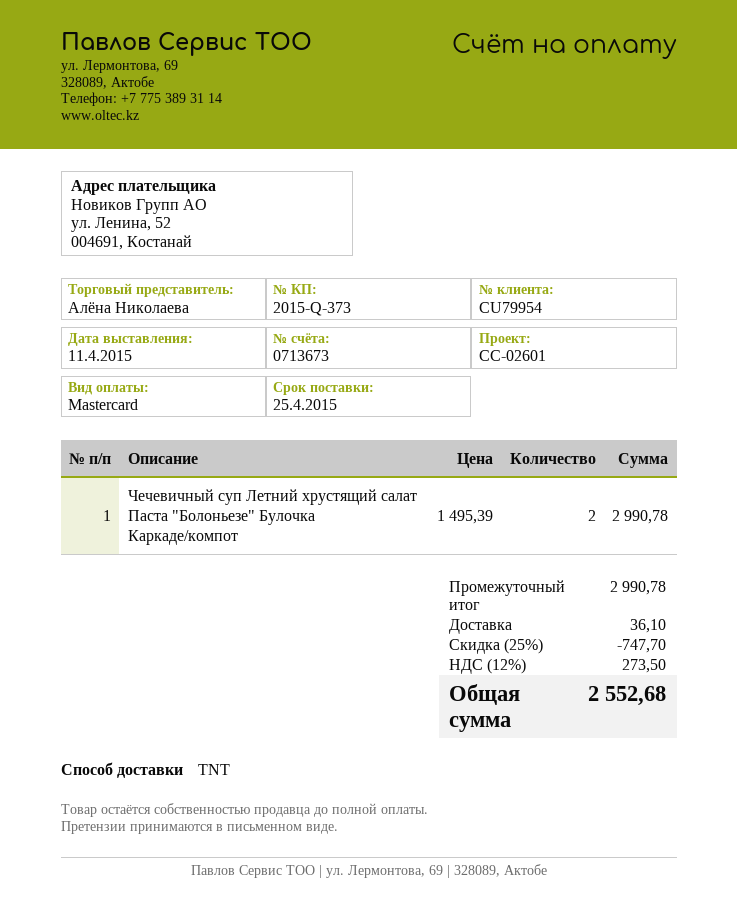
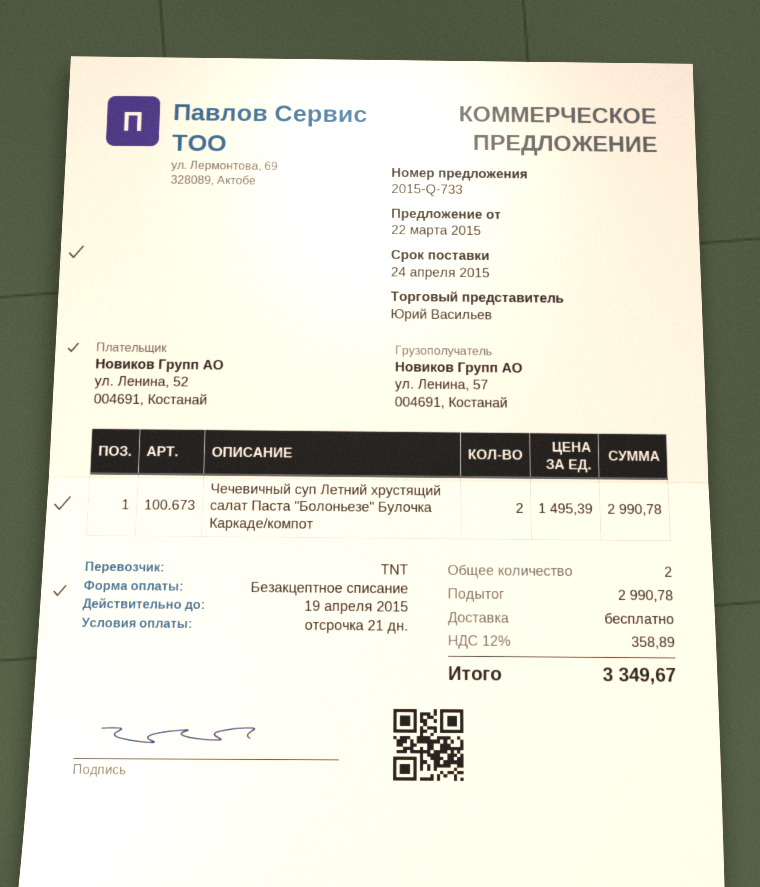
quote number: 2015-Q-373 -> 2015-Q-733
delivery date: 2015-04-25 -> 2015-04-24
sales rep: Алёна Николаева -> Юрий Васильев
payment method: Mastercard -> direct debit
discount: 25% = 747.70 -> none
shipping: 36.10 -> 0.00
tax: 12% = 273.50 -> 12% = 358.89
total: 2552.68 -> 3349.67

